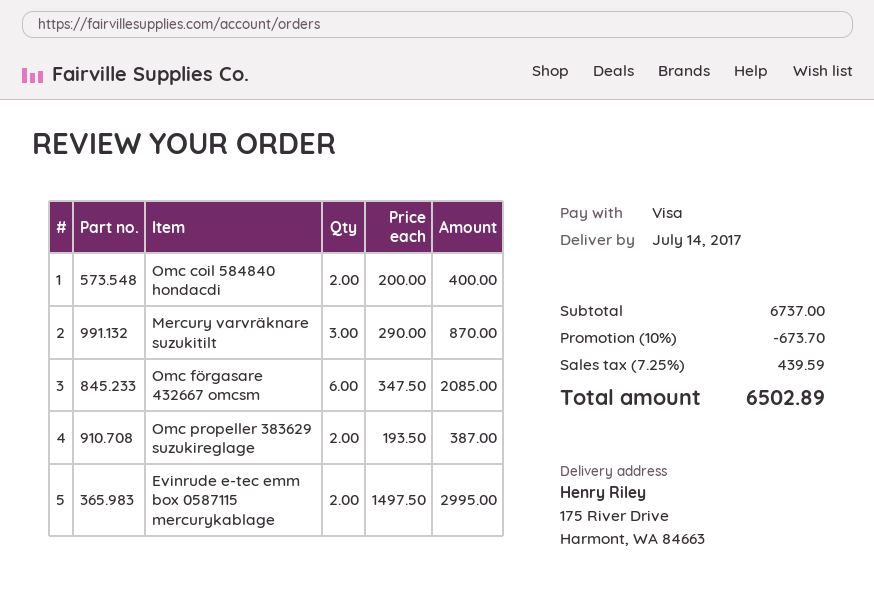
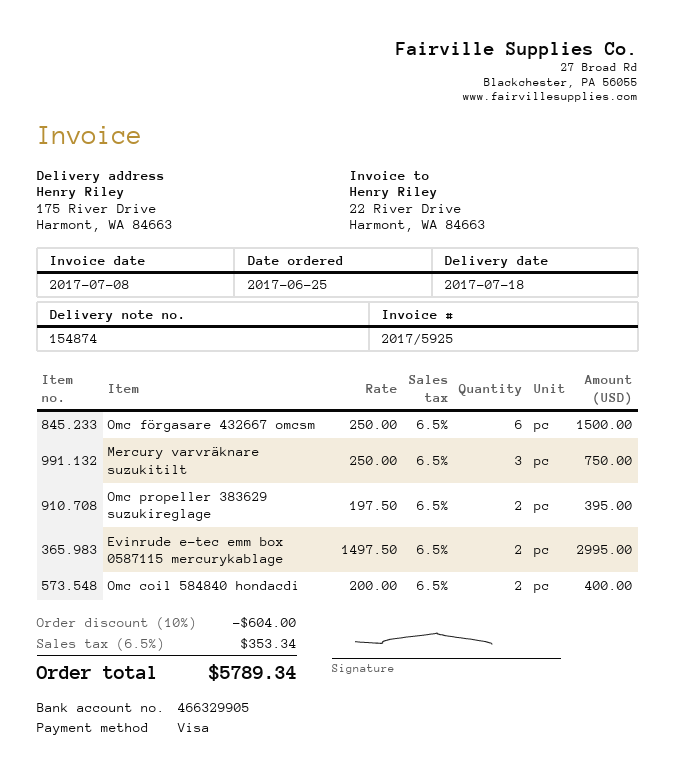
delivery date: 2017-07-14 -> 2017-07-18
Mercury varvräknare suzukitilt: 3 x 290.00 = 870.00 -> 3 x 250.00 = 750.00
Omc förgasare 432667 omcsm: 6 x 347.50 = 2085.00 -> 6 x 250.00 = 1500.00
Omc propeller 383629 suzukireglage: 2 x 193.50 = 387.00 -> 2 x 197.50 = 395.00
discount: 10% = 673.70 -> 10% = 604.00
tax: 7.25% = 439.59 -> 6.5% = 353.34
total: 6502.89 -> 5789.34

